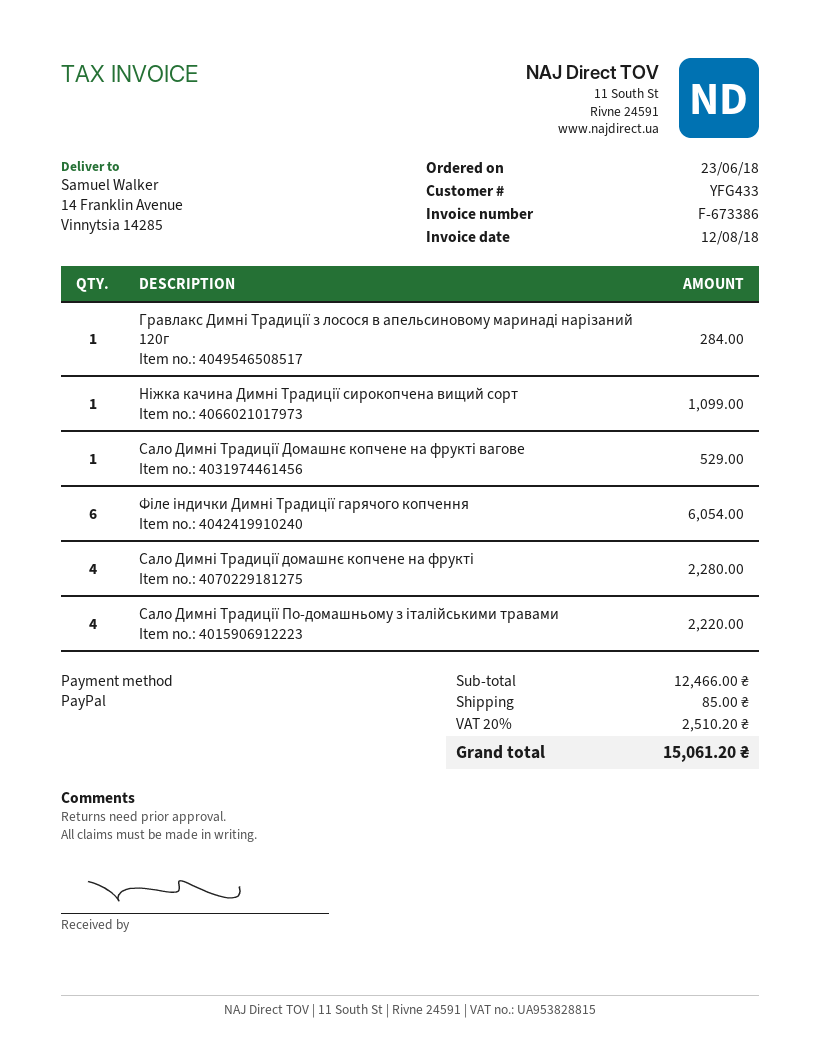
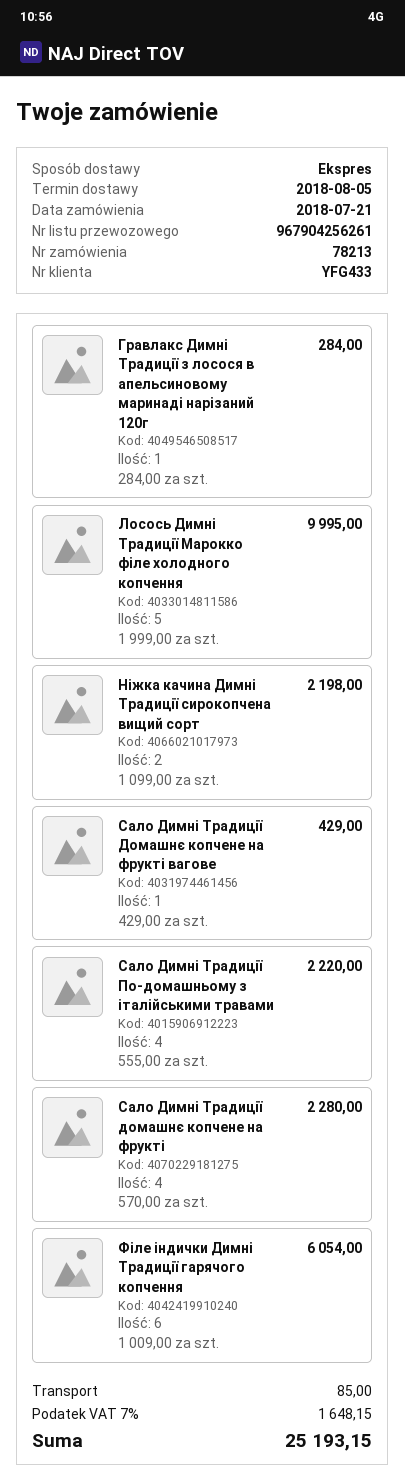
order date: 2018-06-23 -> 2018-07-21
Ніжка качина Димні Традиції сирокопчена вищий сорт: 1 for 1099.00 -> 2 for 2198.00
Сало Димні Традиції Домашнє копчене на фрукті вагове: 1 for 529.00 -> 1 for 429.00
Лосось Димні Традиції Марокко філе холодного копчення: none -> 5 for 9995.00
tax: 20% = 2510.20 -> 7% = 1648.15
total: 15061.20 -> 25193.15

